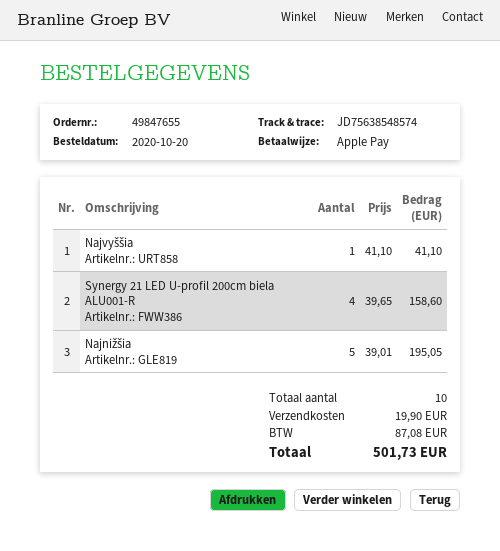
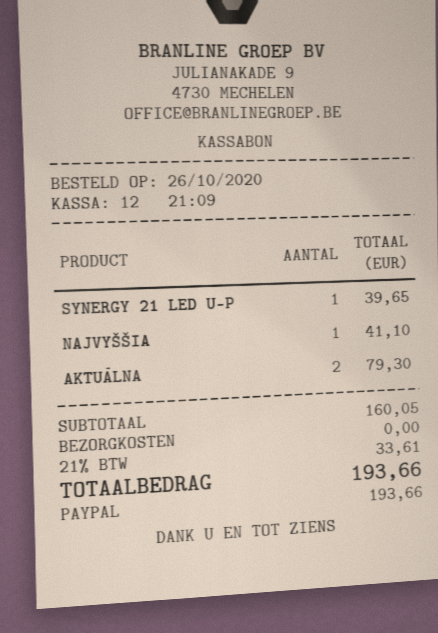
order date: 2020-10-20 -> 2020-10-26
payment method: Apple Pay -> PayPal
Synergy 21 LED U-profil 200cm biela ALU001-R: 4 for 158.60 -> 1 for 39.65
Najnižšia: 5 for 195.05 -> none
AKTUÁLNA: none -> 2 for 79.30
shipping: 19.90 -> 0.00
tax: 87.08 -> 33.61
total: 501.73 -> 193.66

